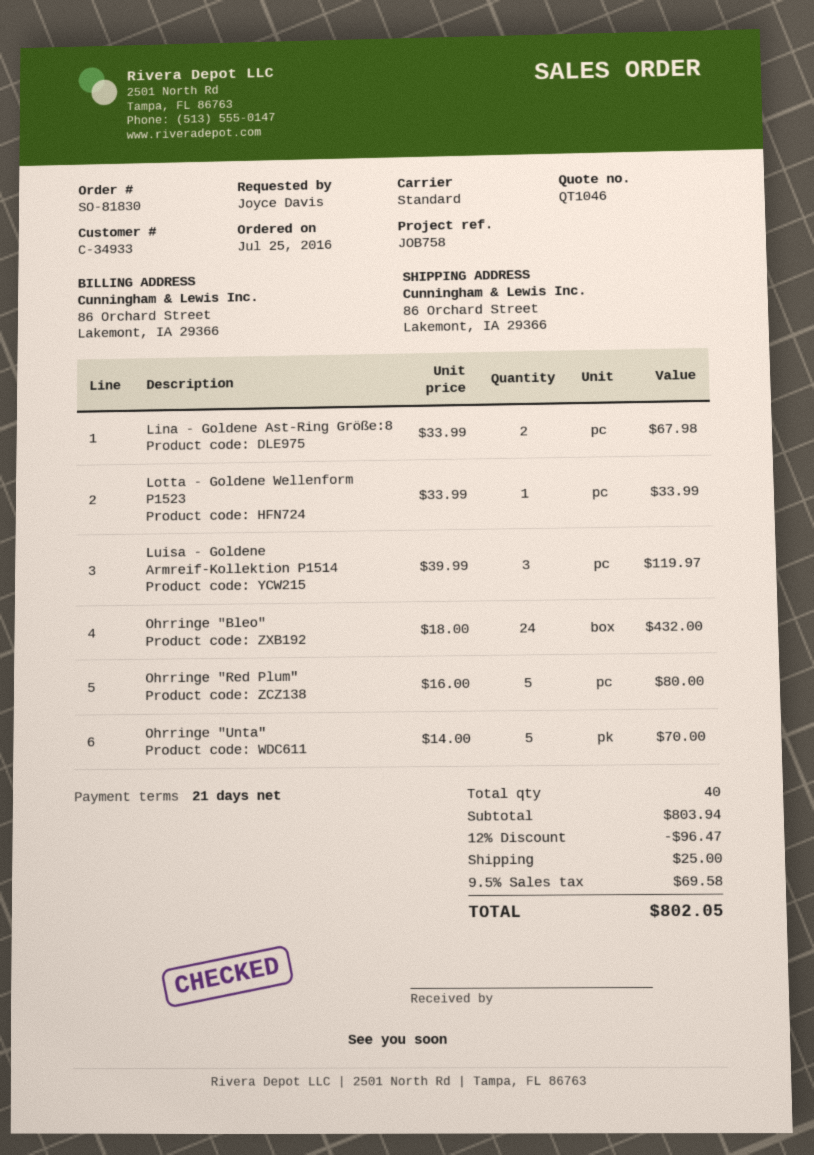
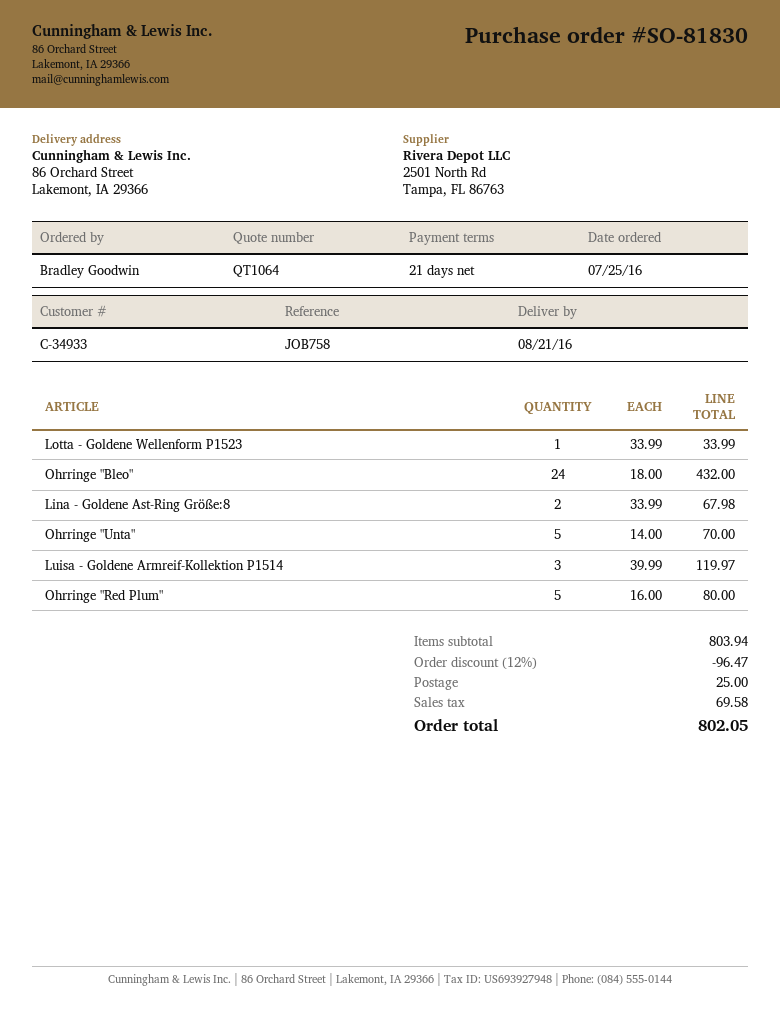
quote number: QT1046 -> QT1064
ordered by: Joyce Davis -> Bradley Goodwin

